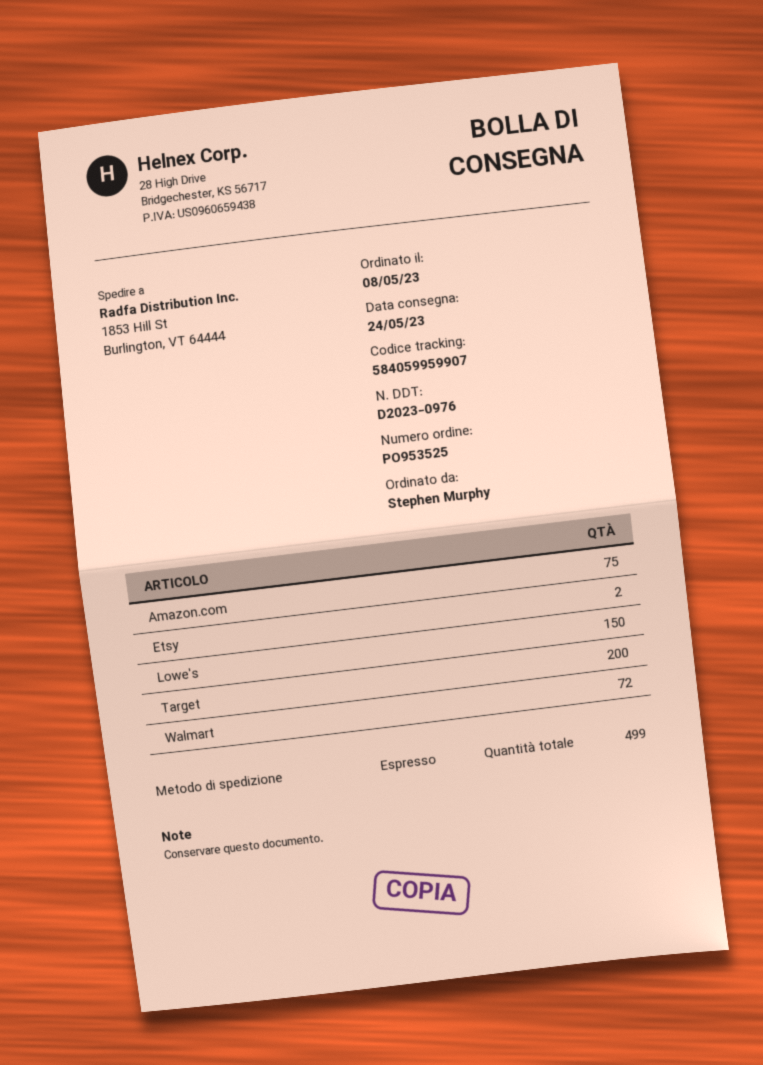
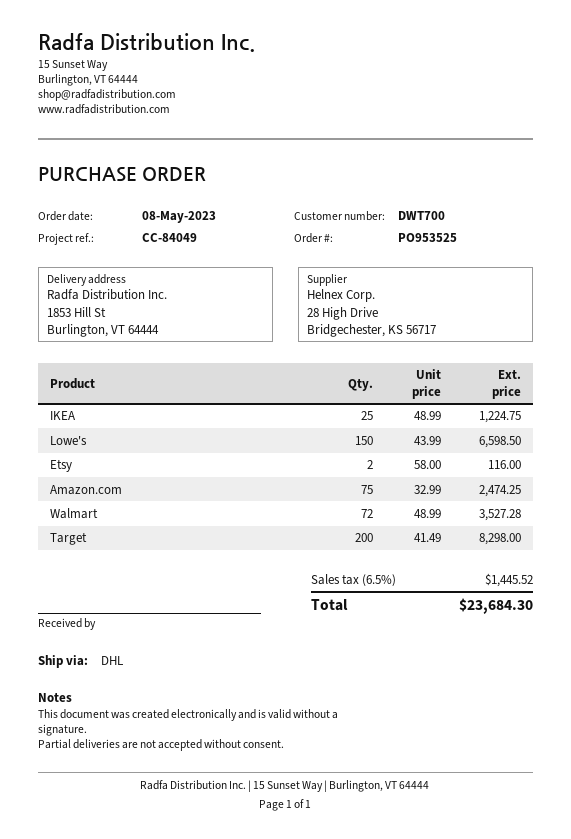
shipping method: express -> DHL
IKEA: none -> 25

